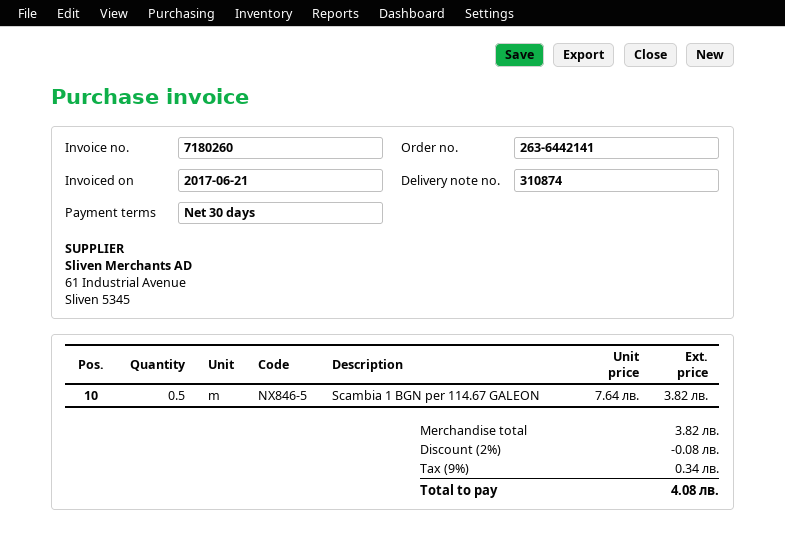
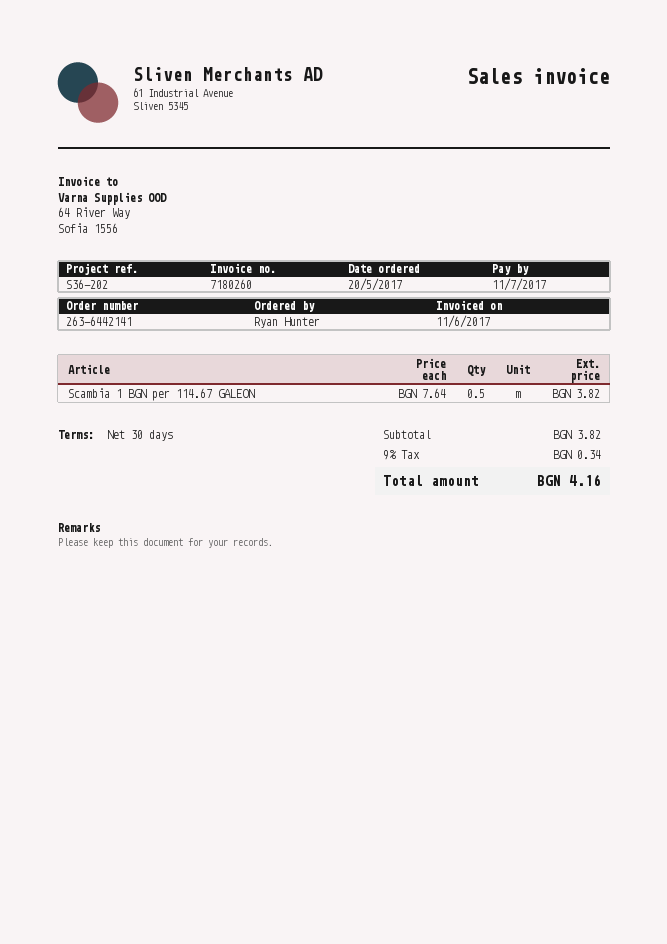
invoice date: 2017-06-21 -> 2017-06-11
discount: 2% = 0.08 -> none
total: 4.08 -> 4.16

